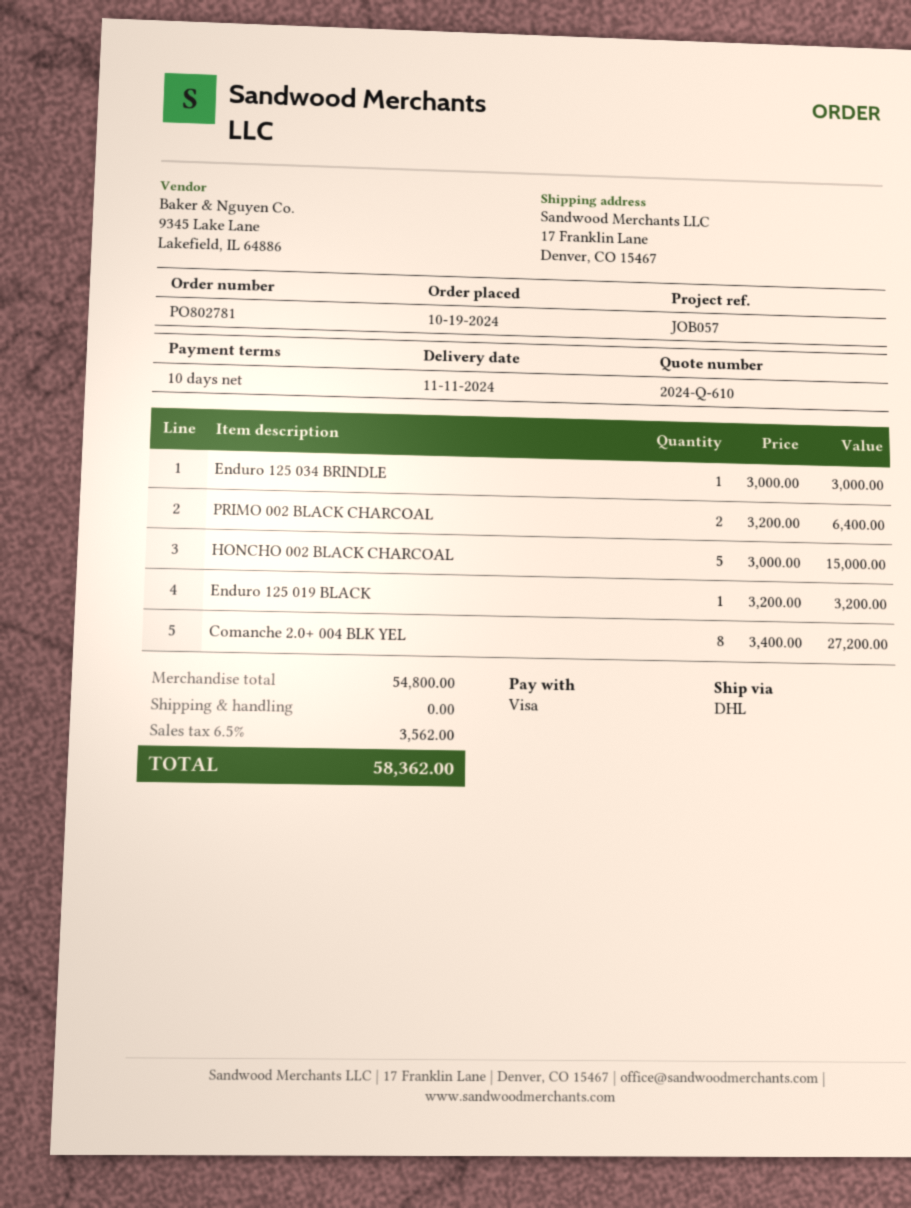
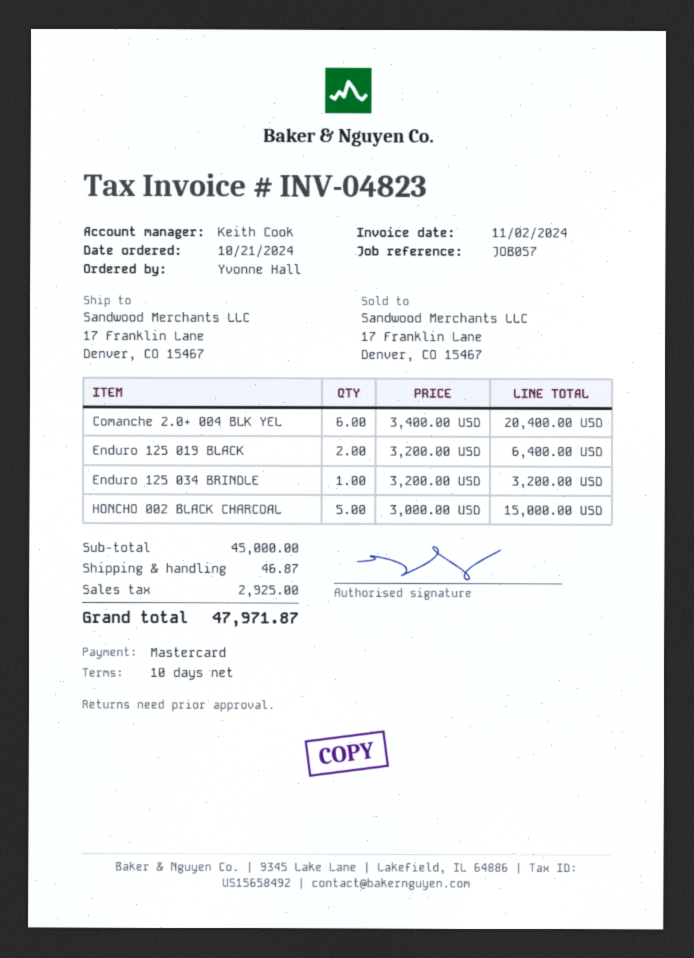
order date: 2024-10-19 -> 2024-10-21
payment method: Visa -> Mastercard
Enduro 125 034 BRINDLE: 1 x 3000.00 = 3000.00 -> 1 x 3200.00 = 3200.00
PRIMO 002 BLACK CHARCOAL: 2 x 3200.00 = 6400.00 -> none
Enduro 125 019 BLACK: 1 x 3200.00 = 3200.00 -> 2 x 3200.00 = 6400.00
Comanche 2.0+ 004 BLK YEL: 8 x 3400.00 = 27200.00 -> 6 x 3400.00 = 20400.00
subtotal: 54800.00 -> 45000.00
shipping: 0.00 -> 46.87
tax: 3562.00 -> 2925.00
total: 58362.00 -> 47971.87

